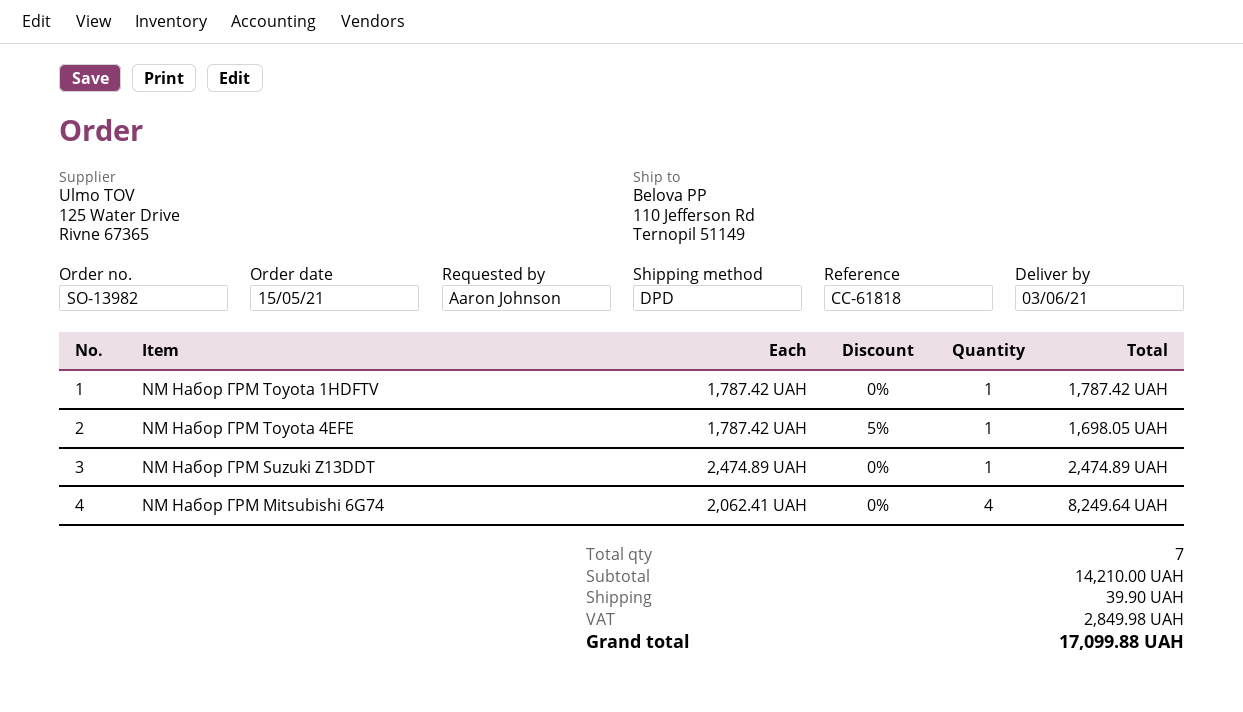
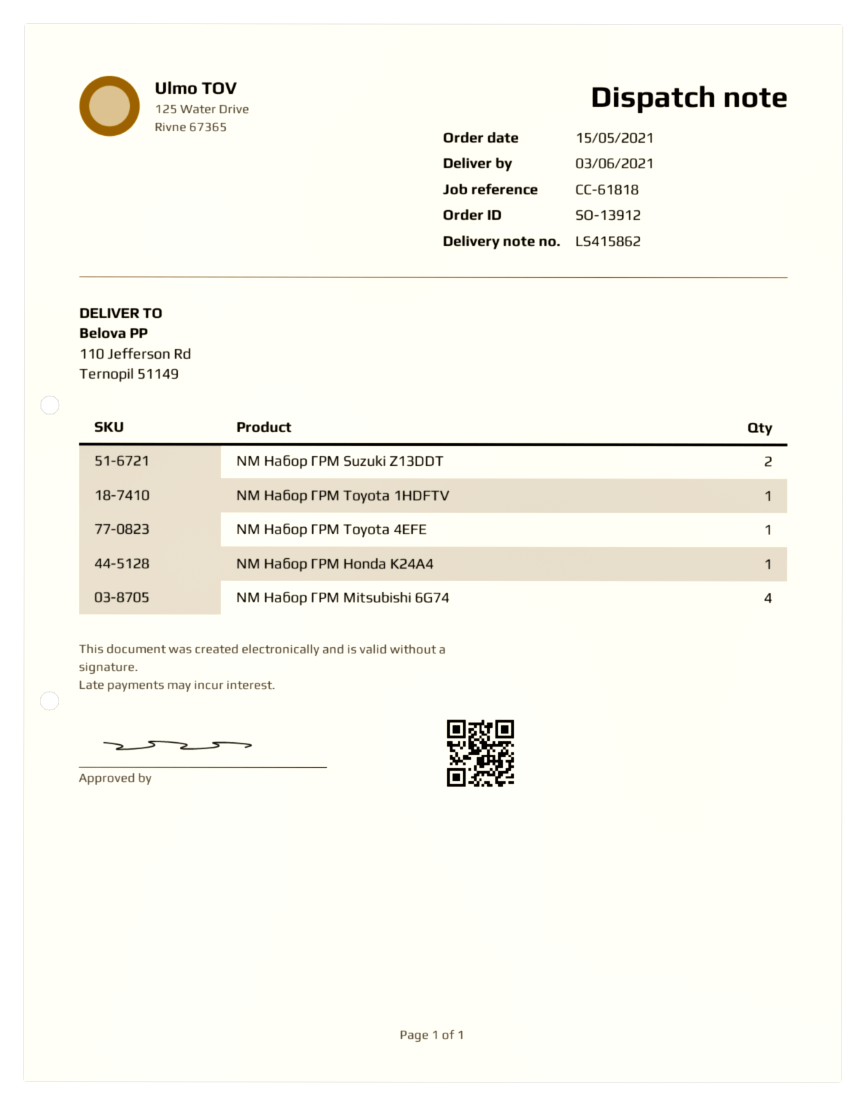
order number: SO-13982 -> SO-13912
NM Набор ГРМ Suzuki Z13DDT: 1 -> 2
NM Набор ГРМ Honda K24A4: none -> 1

